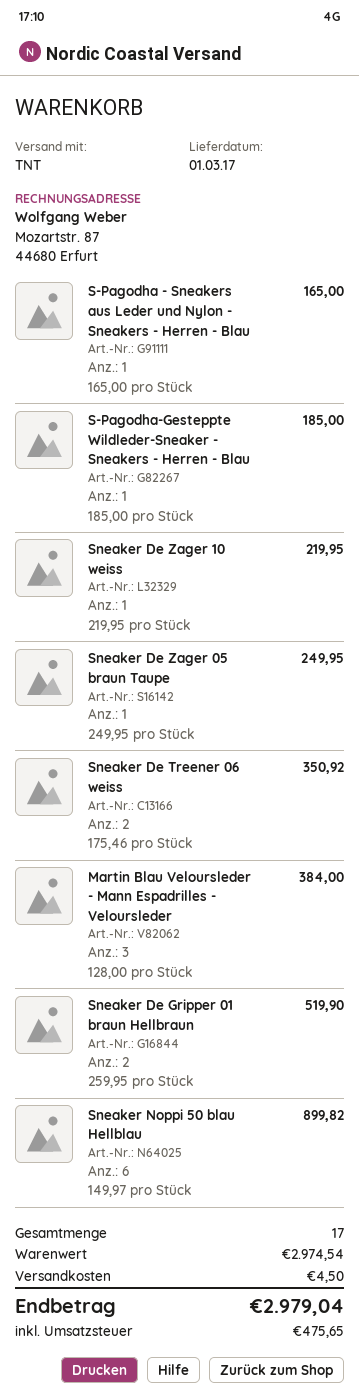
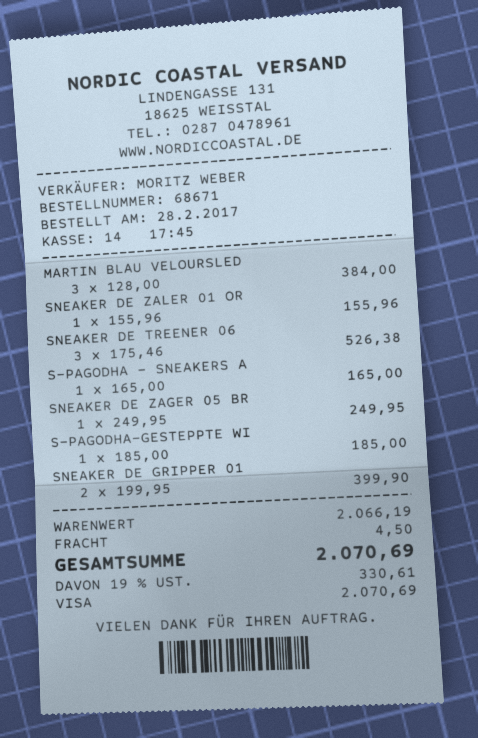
Sneaker De Zager 10 weiss: 1 x 219.95 = 219.95 -> none
Sneaker De Treener 06 weiss: 2 x 175.46 = 350.92 -> 3 x 175.46 = 526.38
Sneaker De Gripper 01 braun Hellbraun: 2 x 259.95 = 519.90 -> 2 x 199.95 = 399.90
Sneaker Noppi 50 blau Hellblau: 6 x 149.97 = 899.82 -> none
SNEAKER DE ZALER 01 OR: none -> 1 x 155.96 = 155.96
subtotal: 2974.54 -> 2066.19
tax: 475.65 -> 330.61
total: 2979.04 -> 2070.69

